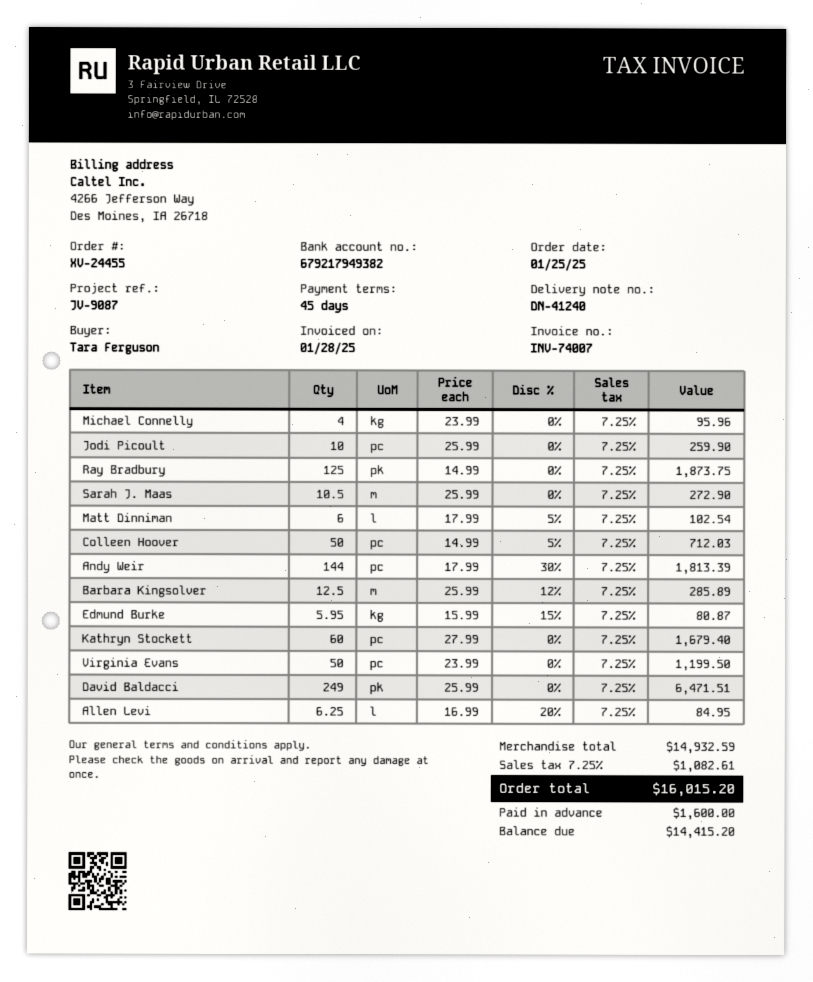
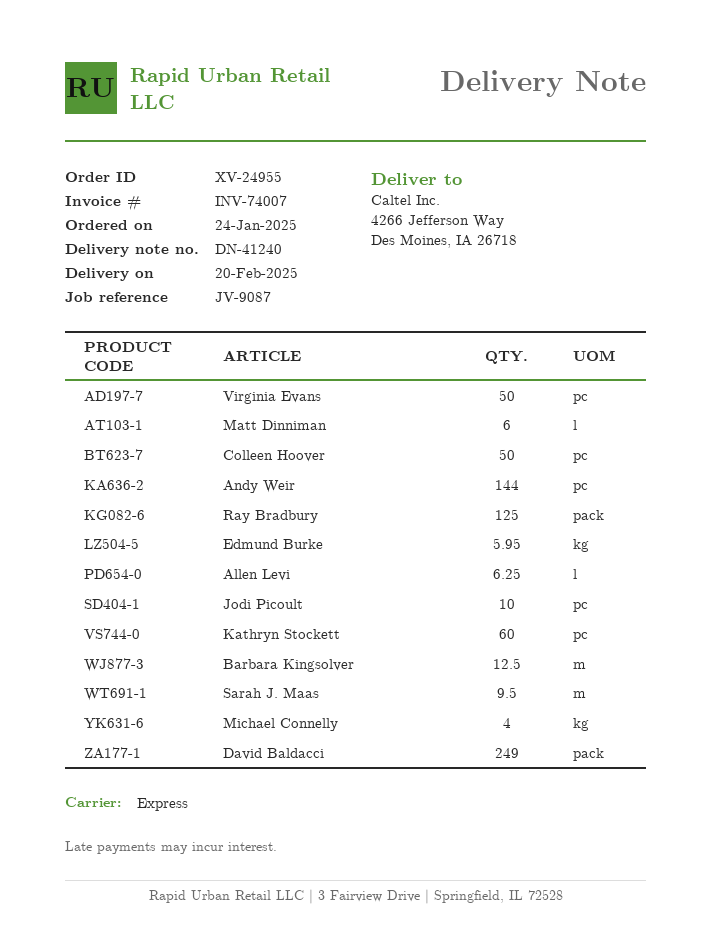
order number: XV-24455 -> XV-24955
order date: 2025-01-25 -> 2025-01-24
Sarah J. Maas: 10.5 -> 9.5

